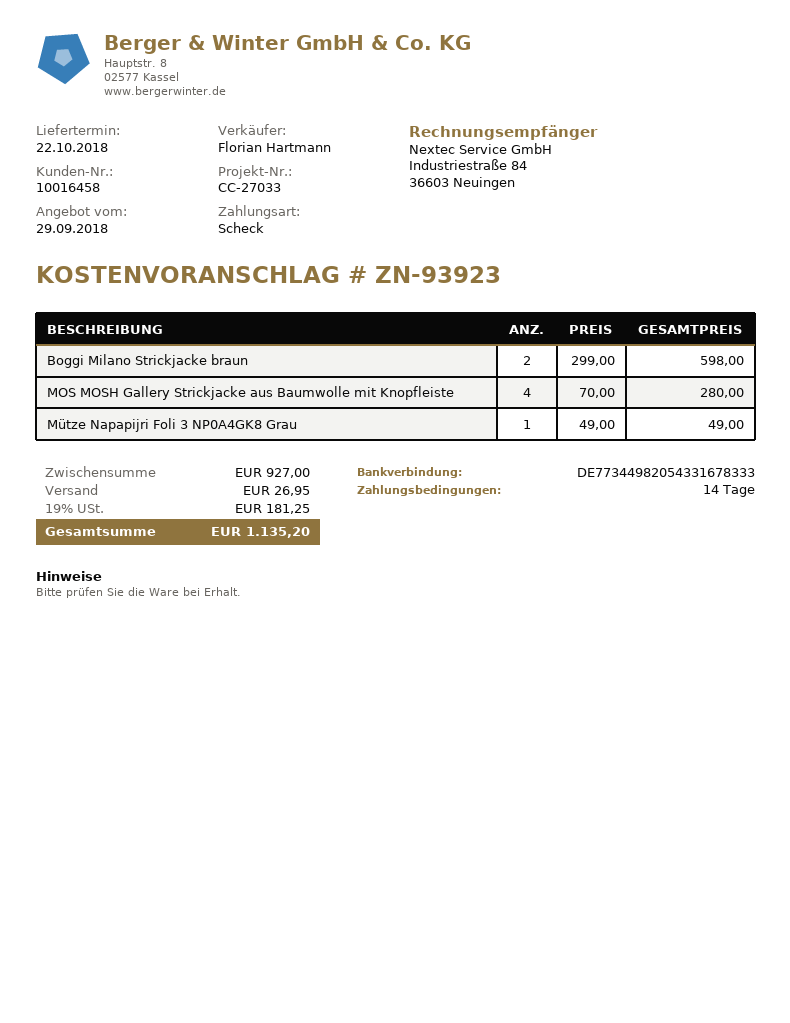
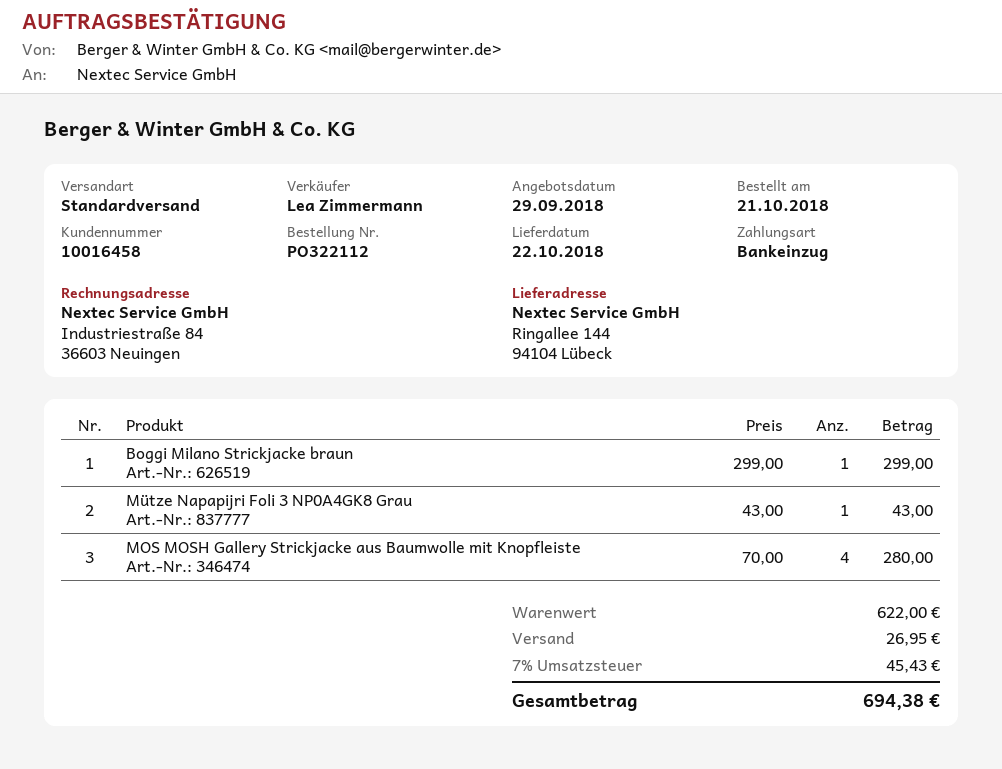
sales rep: Florian Hartmann -> Lea Zimmermann
payment method: cheque -> direct debit
Boggi Milano Strickjacke braun: 2 x 299.00 = 598.00 -> 1 x 299.00 = 299.00
Mütze Napapijri Foli 3 NP0A4GK8 Grau: 1 x 49.00 = 49.00 -> 1 x 43.00 = 43.00
subtotal: 927.00 -> 622.00
tax: 19% = 181.25 -> 7% = 45.43
total: 1135.20 -> 694.38

